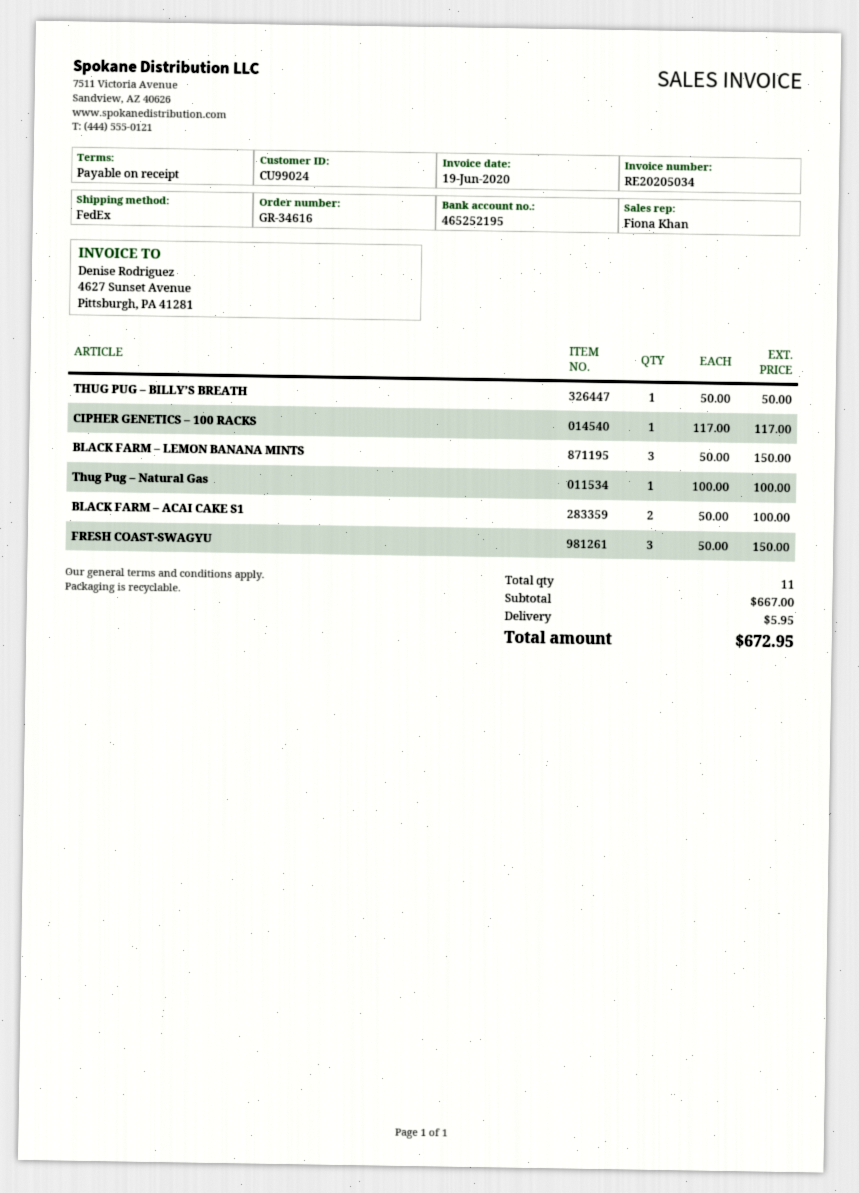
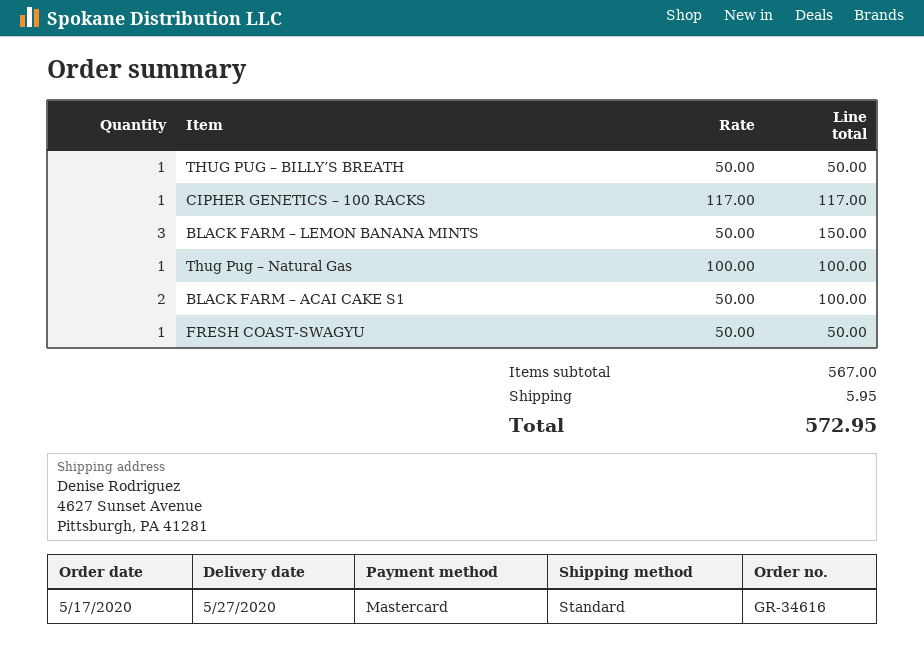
shipping method: FedEx -> standard
FRESH COAST-SWAGYU: 3 x 50.00 = 150.00 -> 1 x 50.00 = 50.00
subtotal: 667.00 -> 567.00
total: 672.95 -> 572.95

